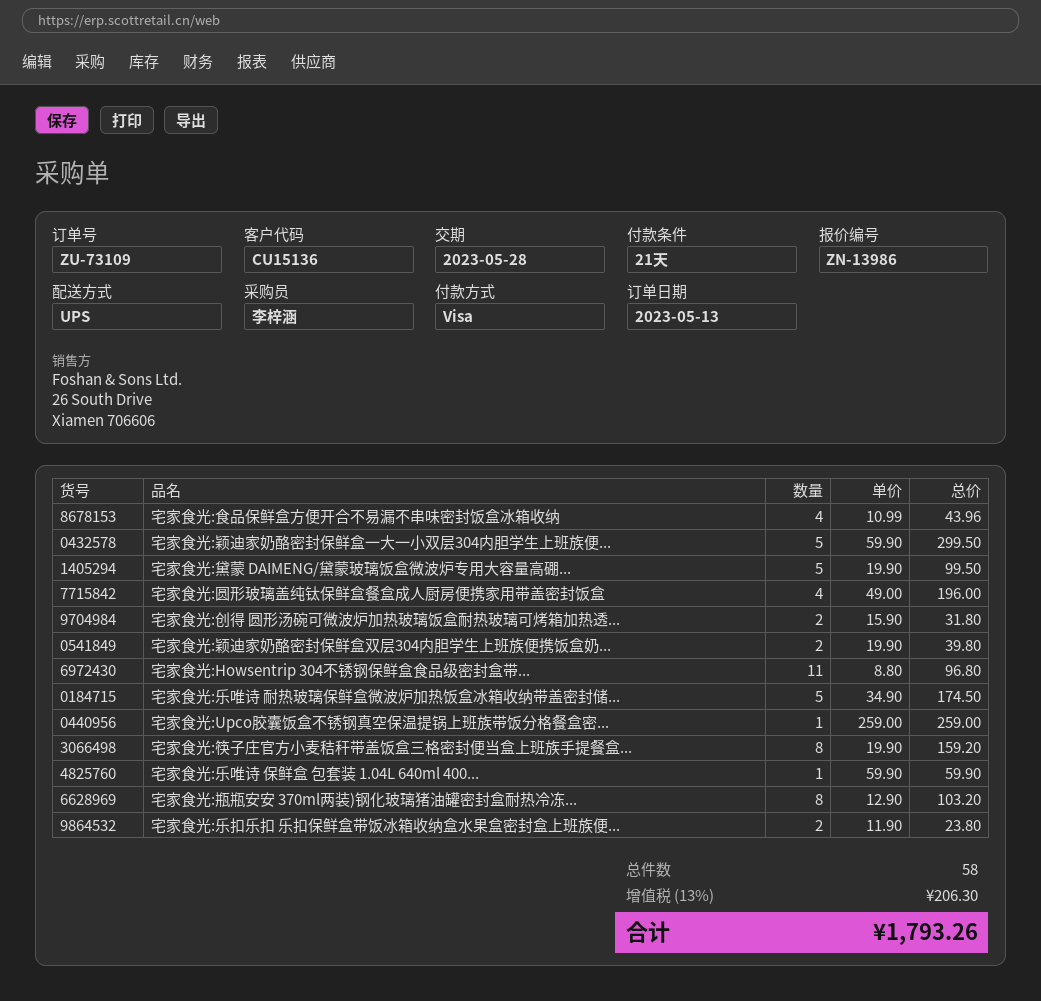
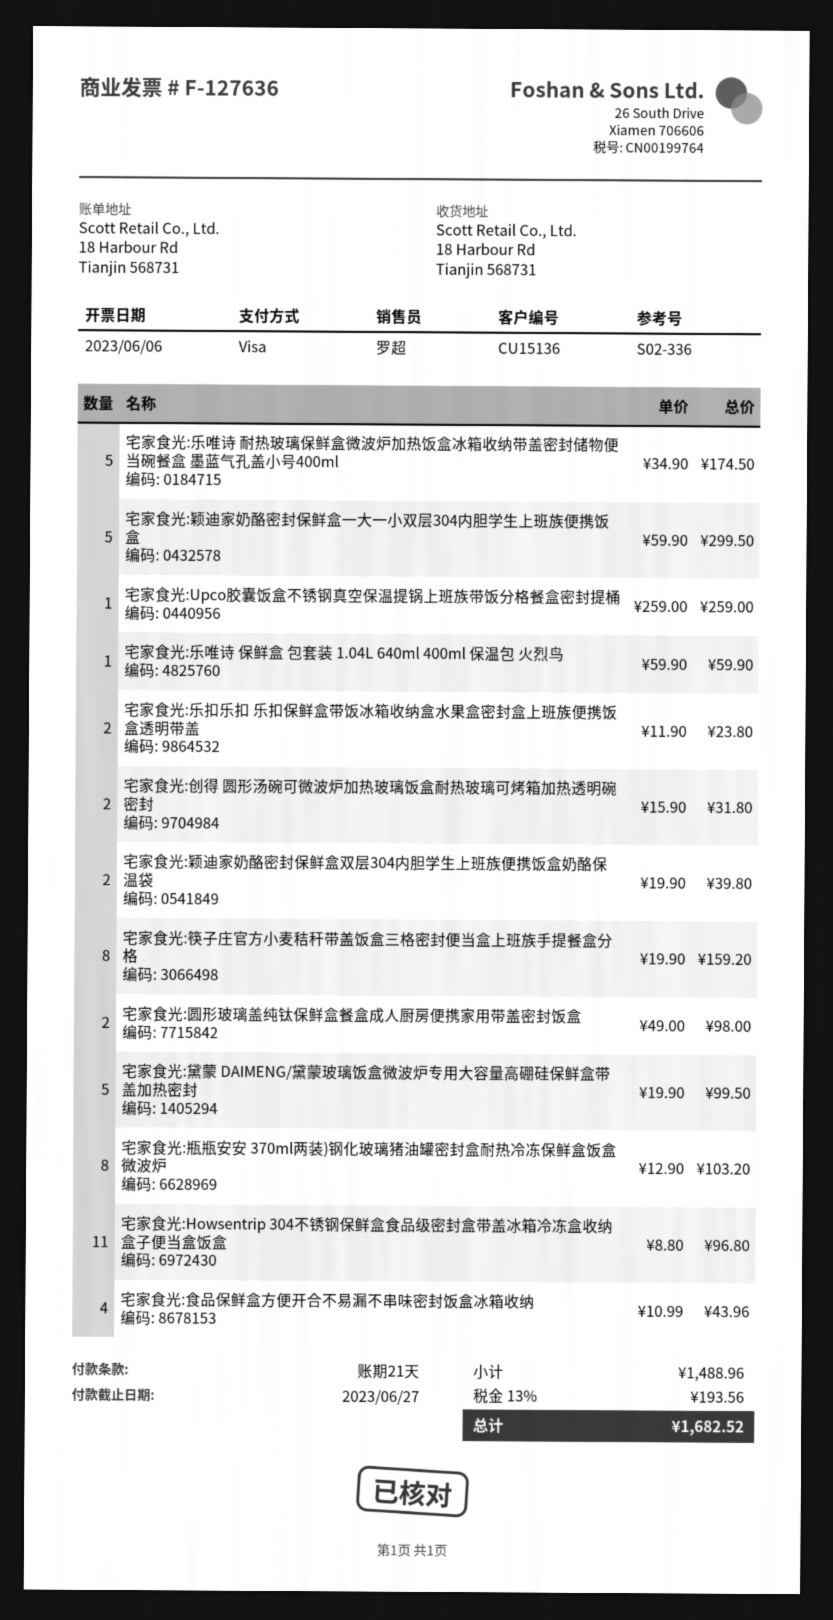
宅家食光:圆形玻璃盖纯钛保鲜盒餐盒成人厨房便携家用带盖密封饭盒: 4 x 49.00 = 196.00 -> 2 x 49.00 = 98.00
tax: 13% = 206.30 -> 13% = 193.56
total: 1793.26 -> 1682.52

